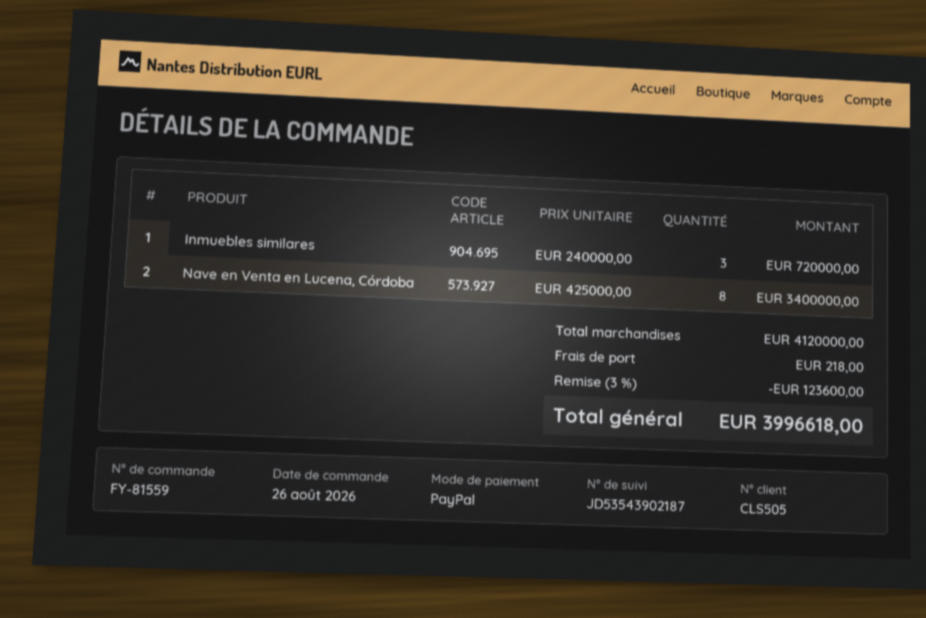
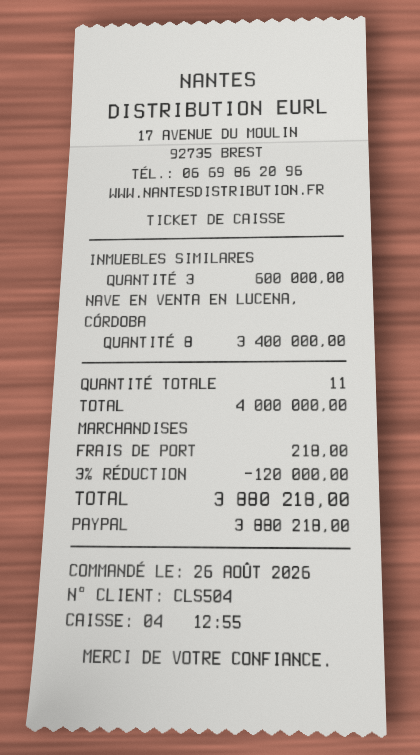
customer number: CLS505 -> CLS504
Inmuebles similares: 3 for 720000.00 -> 3 for 600000.00
subtotal: 4120000.00 -> 4000000.00
discount: 3% = 123600.00 -> 3% = 120000.00
total: 3996618.00 -> 3880218.00

